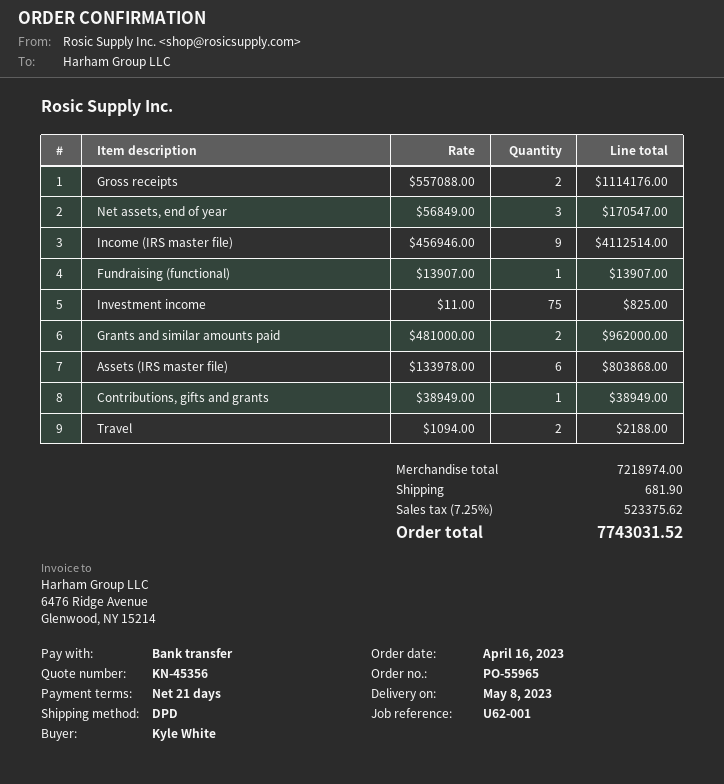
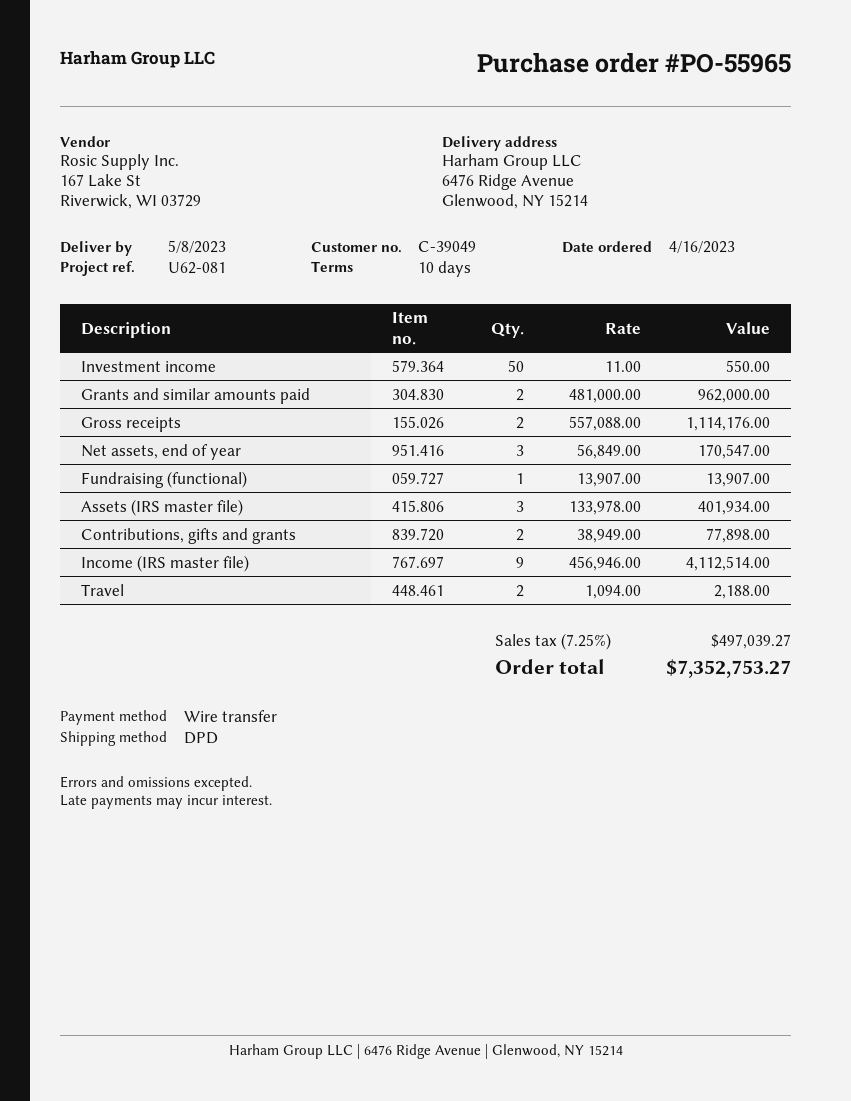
payment terms: 21 days -> 10 days
reference: U62-001 -> U62-081
Investment income: 75 x 11.00 = 825.00 -> 50 x 11.00 = 550.00
Assets (IRS master file): 6 x 133978.00 = 803868.00 -> 3 x 133978.00 = 401934.00
Contributions, gifts and grants: 1 x 38949.00 = 38949.00 -> 2 x 38949.00 = 77898.00
shipping: 681.90 -> none
tax: 7.25% = 523375.62 -> 7.25% = 497039.27
total: 7743031.52 -> 7352753.27

